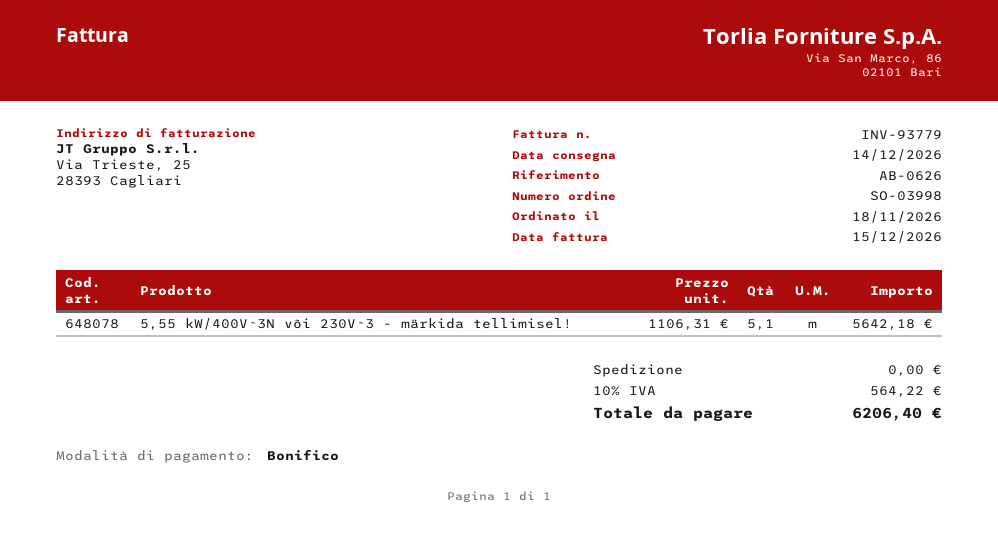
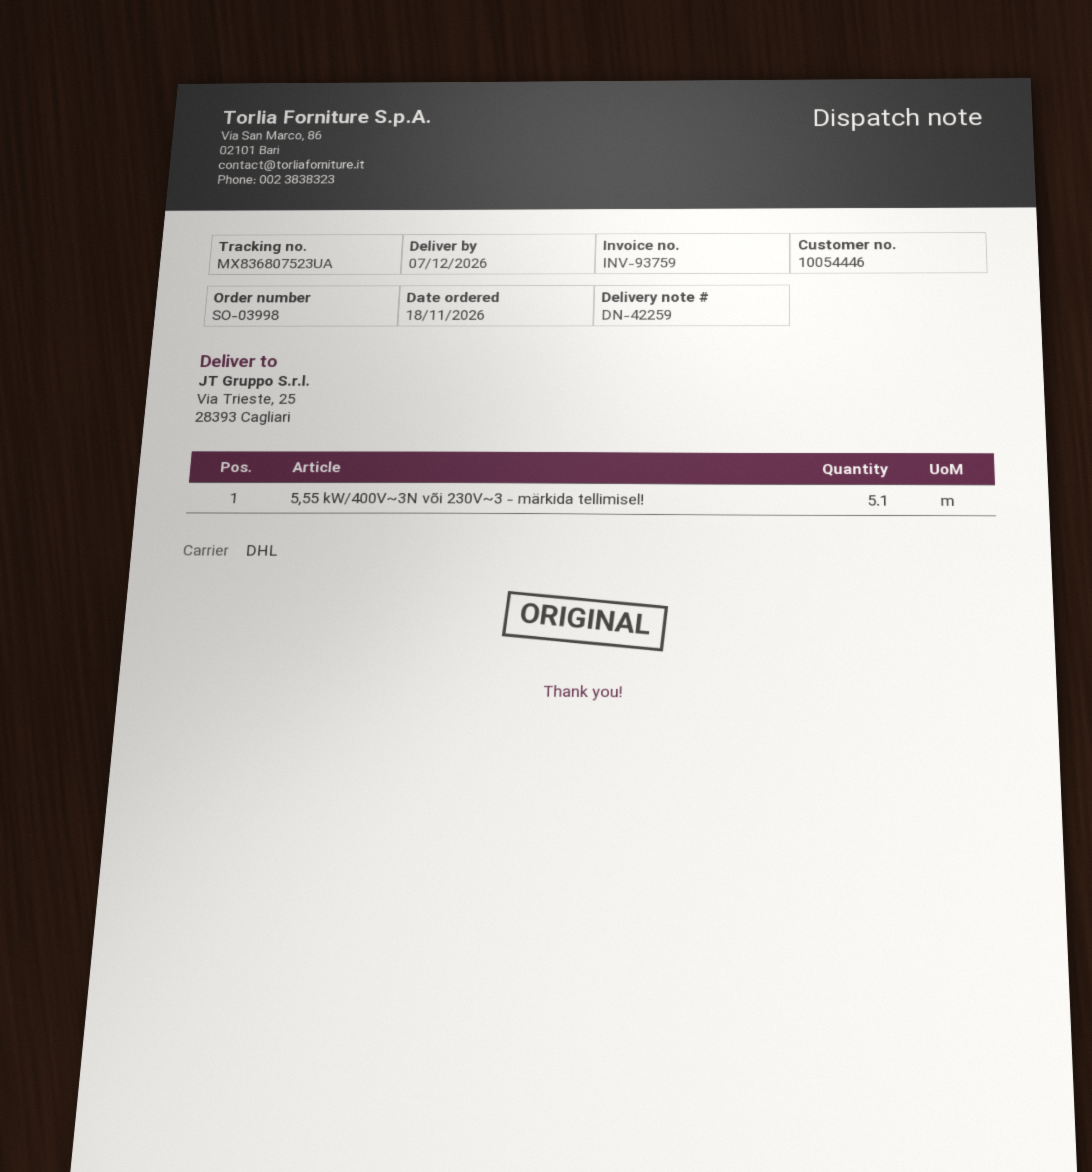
delivery date: 2026-12-14 -> 2026-12-07
invoice number: INV-93779 -> INV-93759

